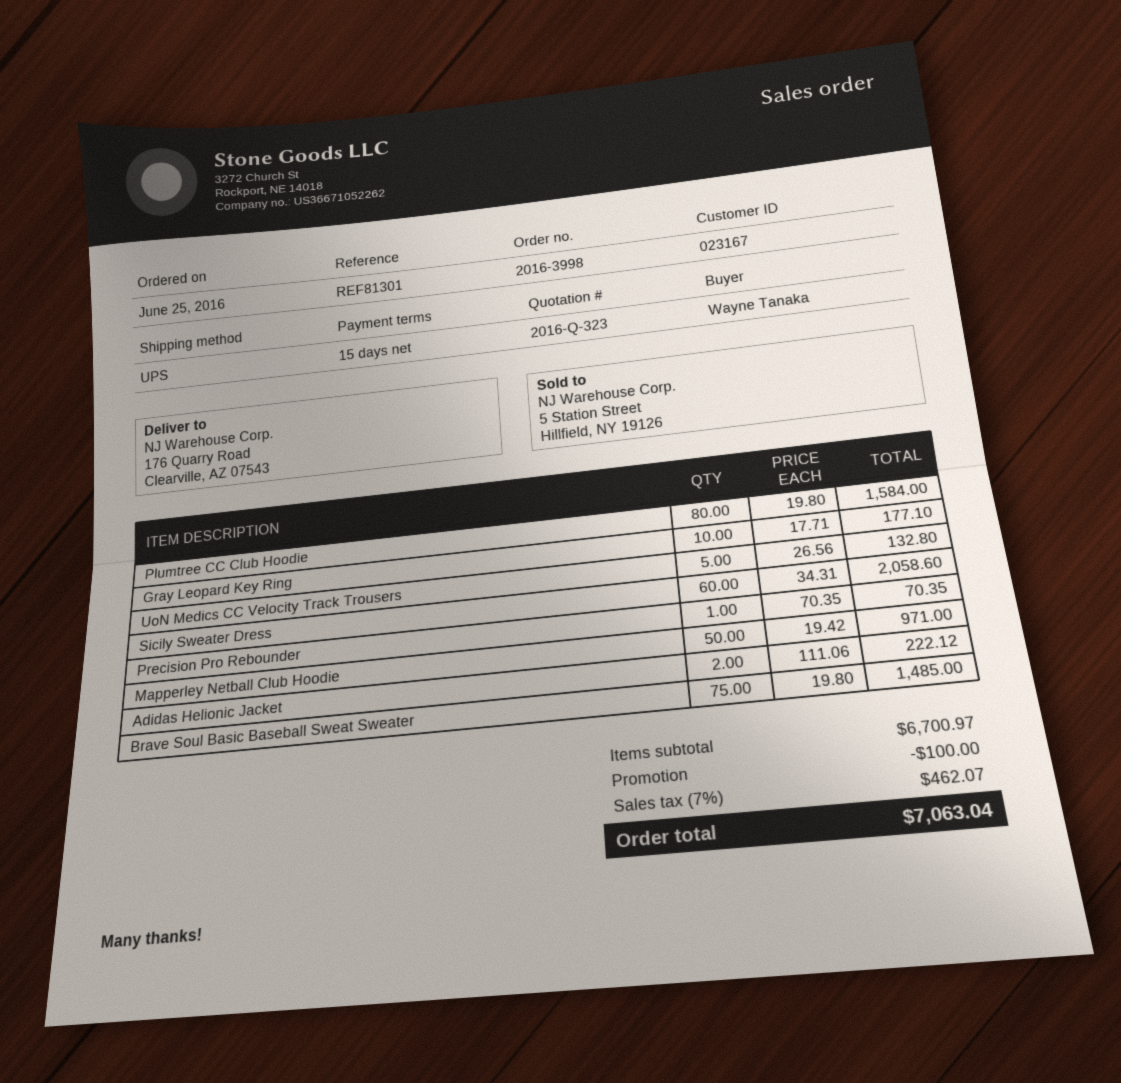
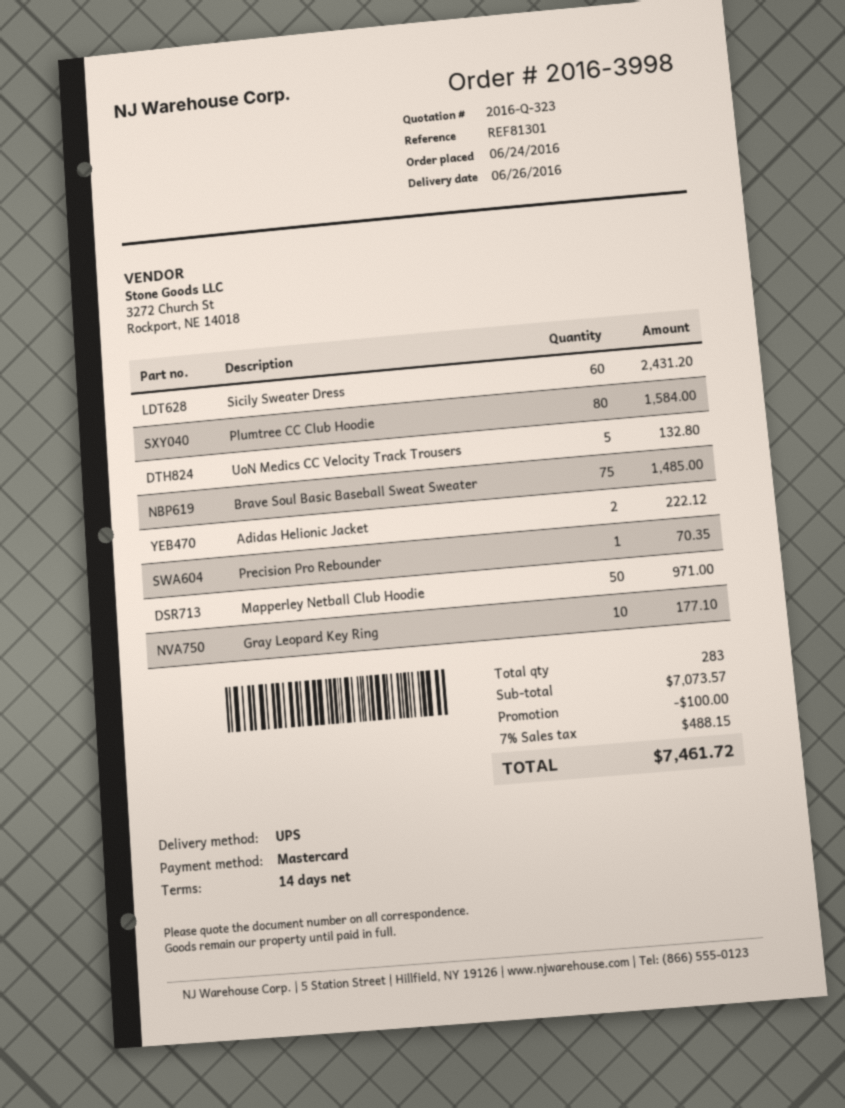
order date: 2016-06-25 -> 2016-06-24
payment terms: 15 days -> 14 days
Sicily Sweater Dress: 60 for 2058.60 -> 60 for 2431.20
subtotal: 6700.97 -> 7073.57
tax: 7% = 462.07 -> 7% = 488.15
total: 7063.04 -> 7461.72

